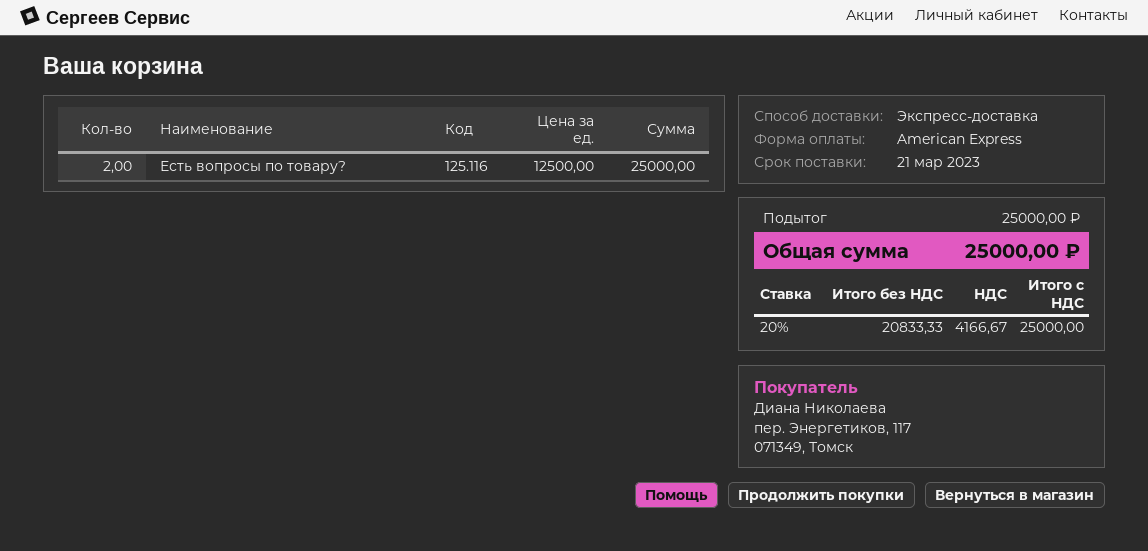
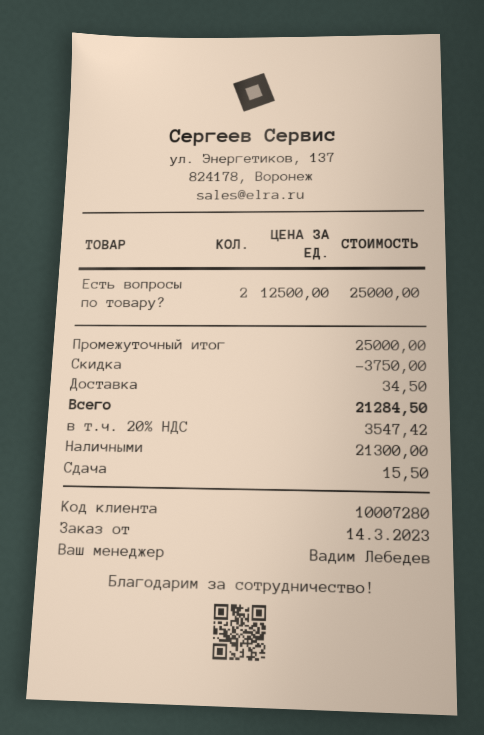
payment method: American Express -> cash
discount: none -> 3750.00
shipping: none -> 34.50
tax: 20% = 4166.67 -> 20% = 3547.42
total: 25000.00 -> 21284.50

